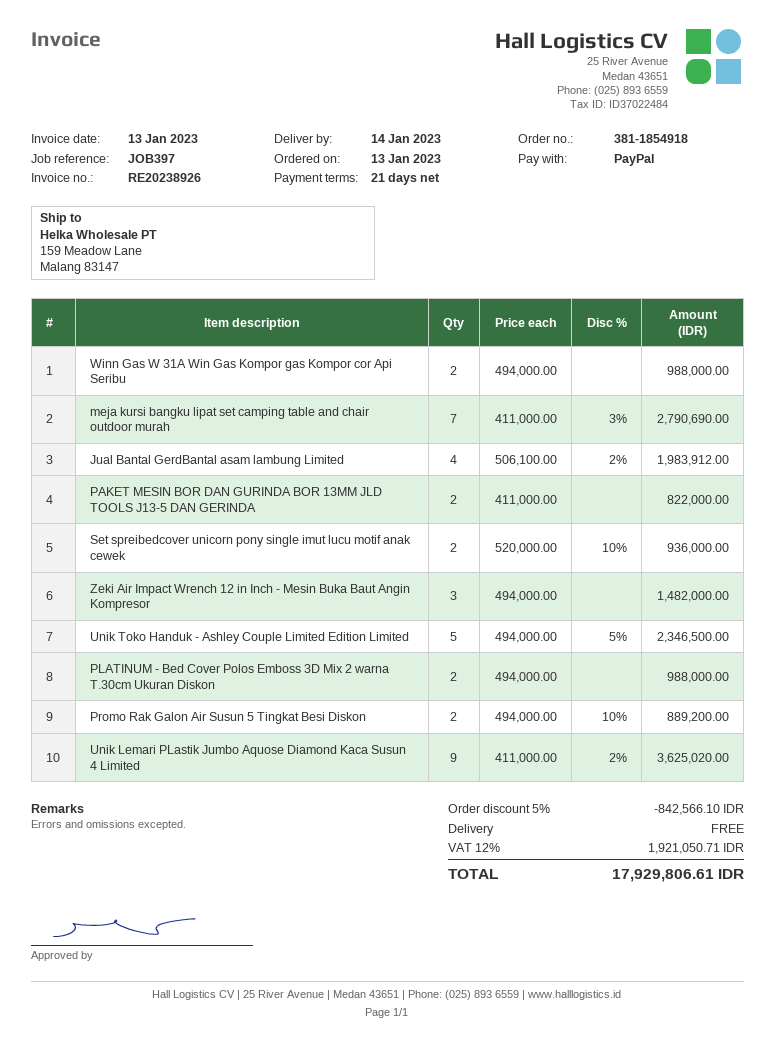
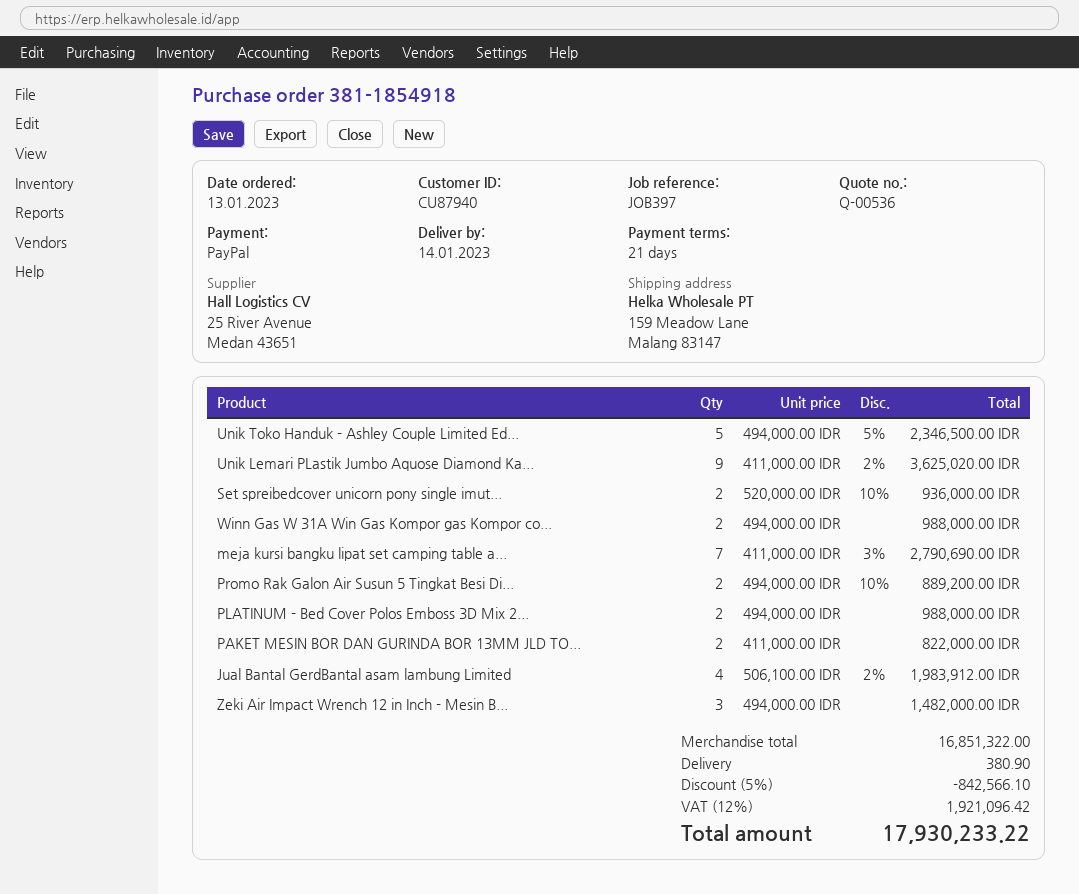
shipping: 0.00 -> 380.90
tax: 12% = 1921050.71 -> 12% = 1921096.42
total: 17929806.61 -> 17930233.22

